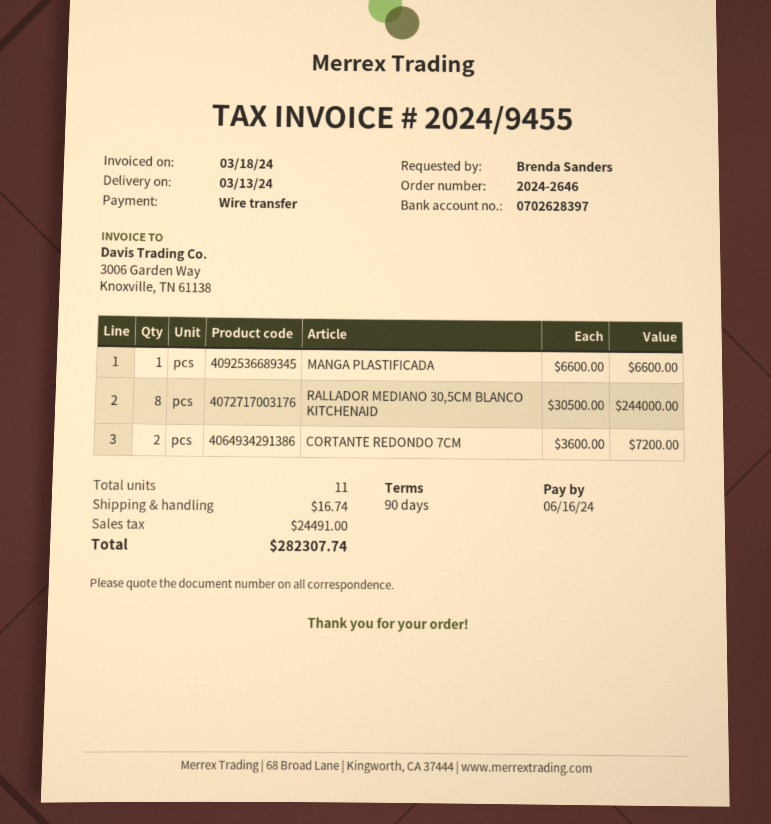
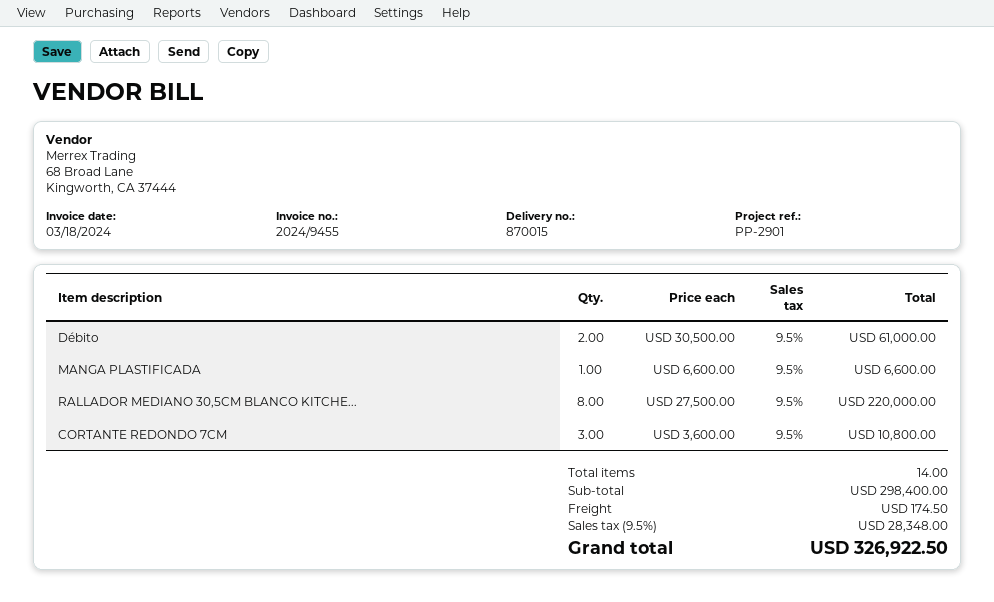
RALLADOR MEDIANO 30,5CM BLANCO KITCHENAID: 8 x 30500.00 = 244000.00 -> 8 x 27500.00 = 220000.00
CORTANTE REDONDO 7CM: 2 x 3600.00 = 7200.00 -> 3 x 3600.00 = 10800.00
Débito: none -> 2 x 30500.00 = 61000.00
total quantity: 11 -> 14
shipping: 16.74 -> 174.50
tax: 24491.00 -> 28348.00
total: 282307.74 -> 326922.50

